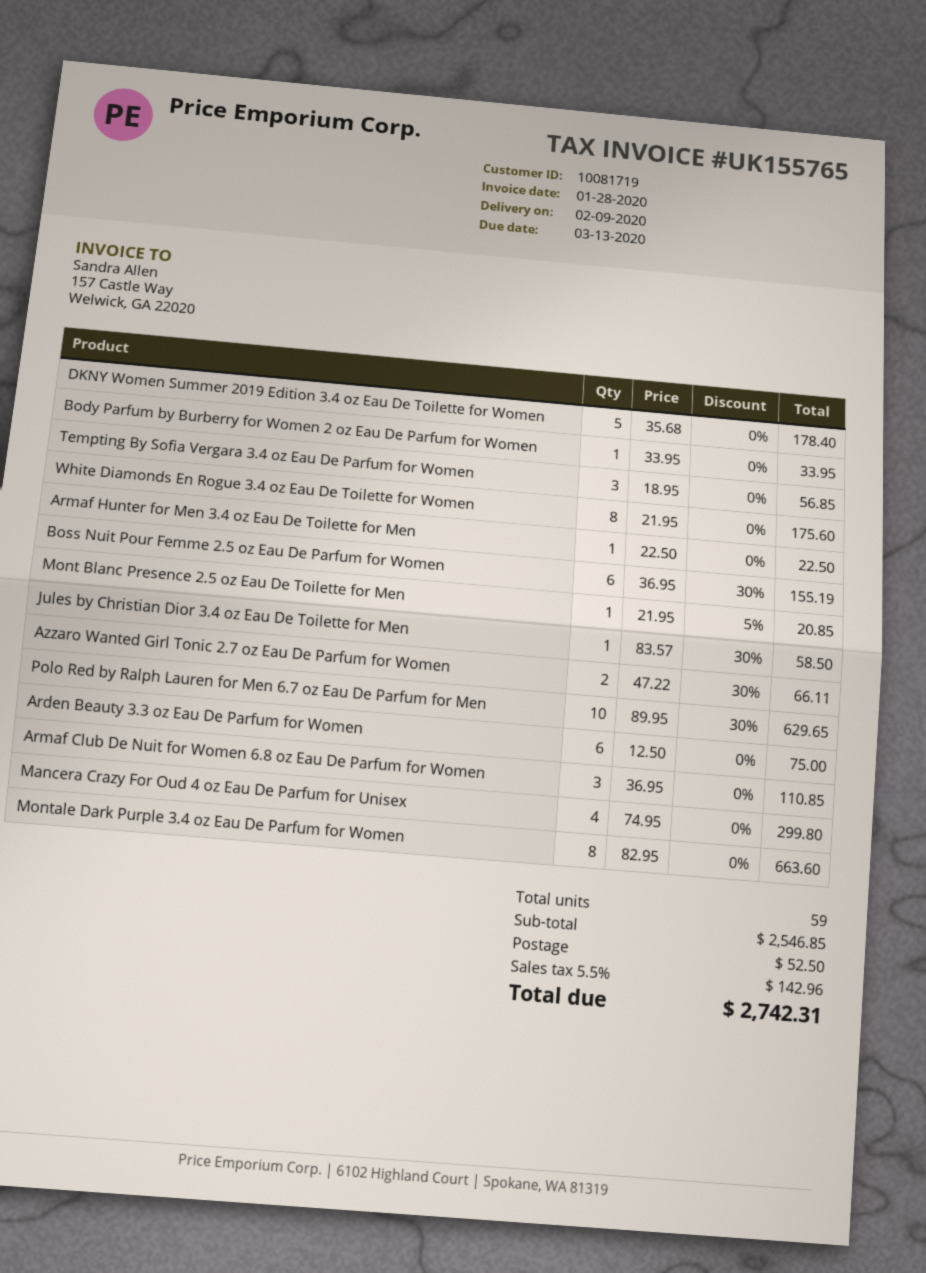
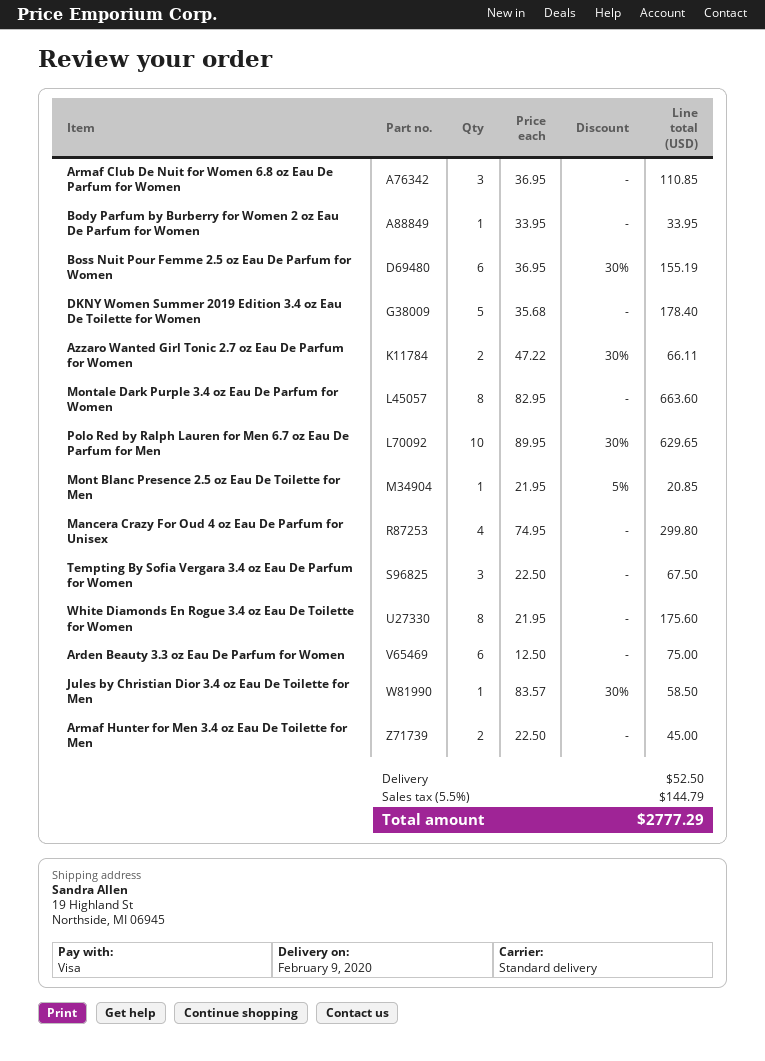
Tempting By Sofia Vergara 3.4 oz Eau De Parfum for Women: 3 x 18.95 = 56.85 -> 3 x 22.50 = 67.50
Armaf Hunter for Men 3.4 oz Eau De Toilette for Men: 1 x 22.50 = 22.50 -> 2 x 22.50 = 45.00
tax: 5.5% = 142.96 -> 5.5% = 144.79
total: 2742.31 -> 2777.29

